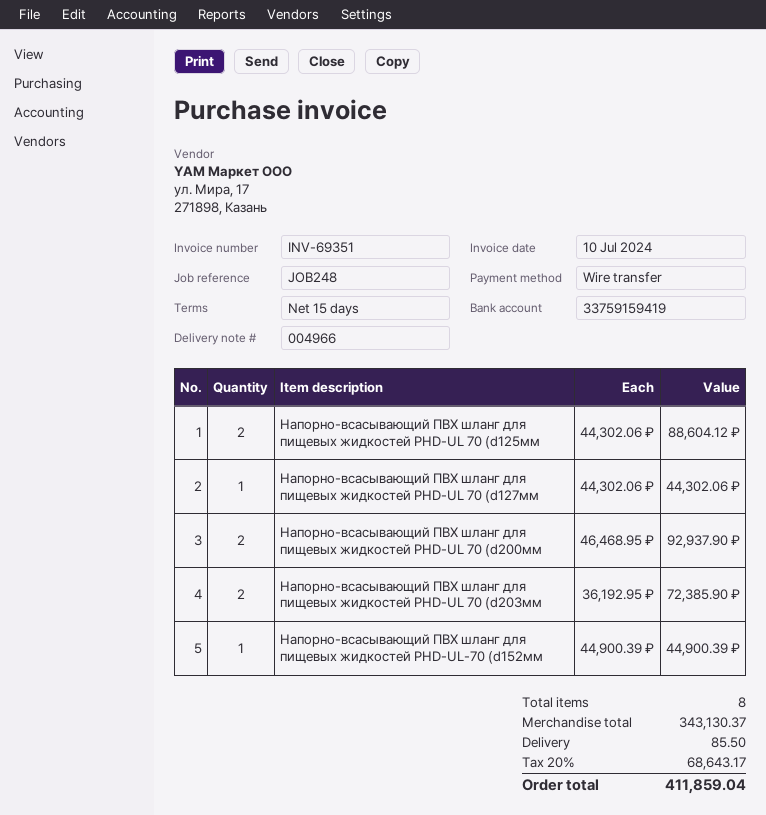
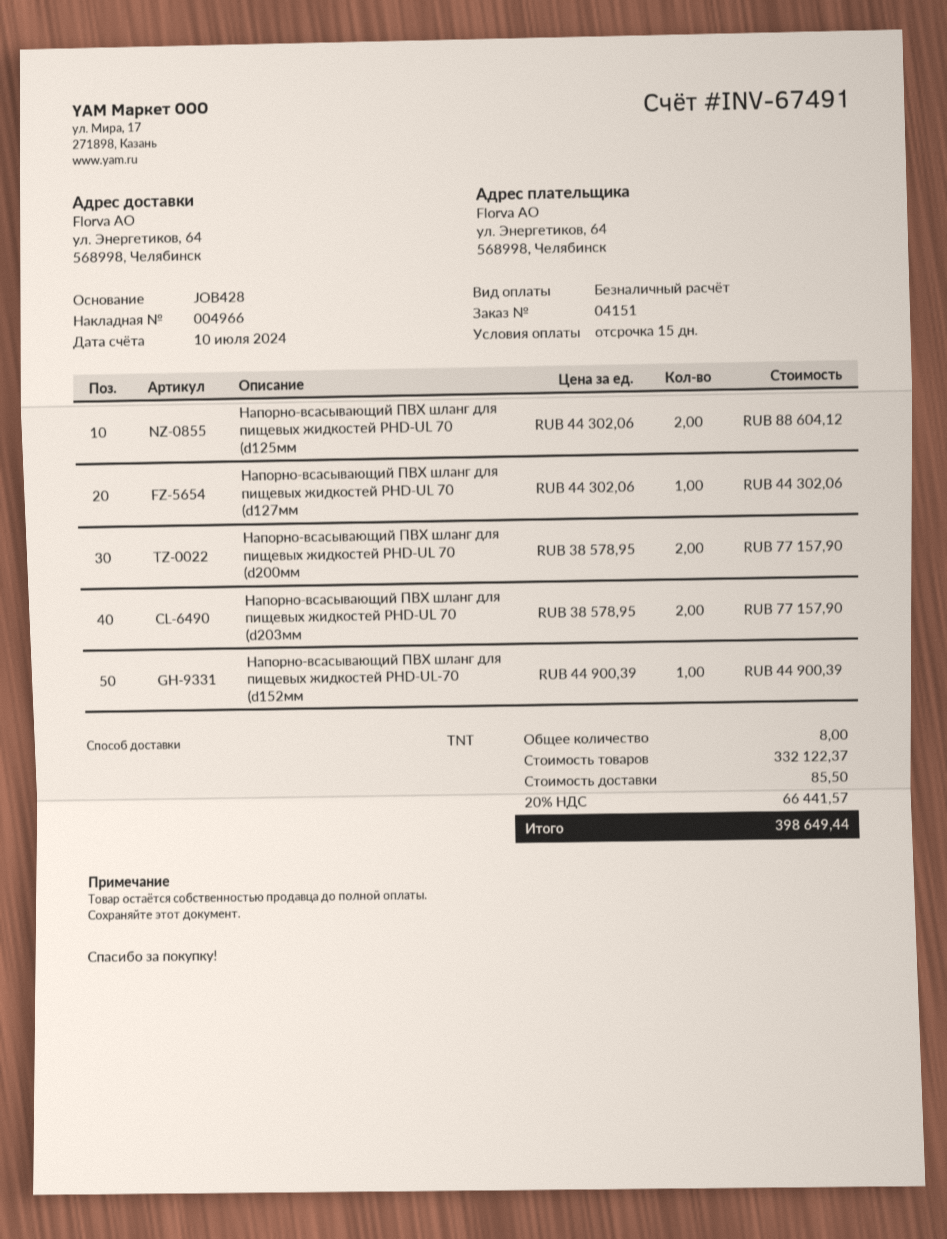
invoice number: INV-69351 -> INV-67491
reference: JOB248 -> JOB428
Напорно-всасывающий ПВХ шланг для пищевых жидкостей PHD-UL 70 (d200мм: 2 x 46468.95 = 92937.90 -> 2 x 38578.95 = 77157.90
Напорно-всасывающий ПВХ шланг для пищевых жидкостей PHD-UL 70 (d203мм: 2 x 36192.95 = 72385.90 -> 2 x 38578.95 = 77157.90
subtotal: 343130.37 -> 332122.37
tax: 20% = 68643.17 -> 20% = 66441.57
total: 411859.04 -> 398649.44

